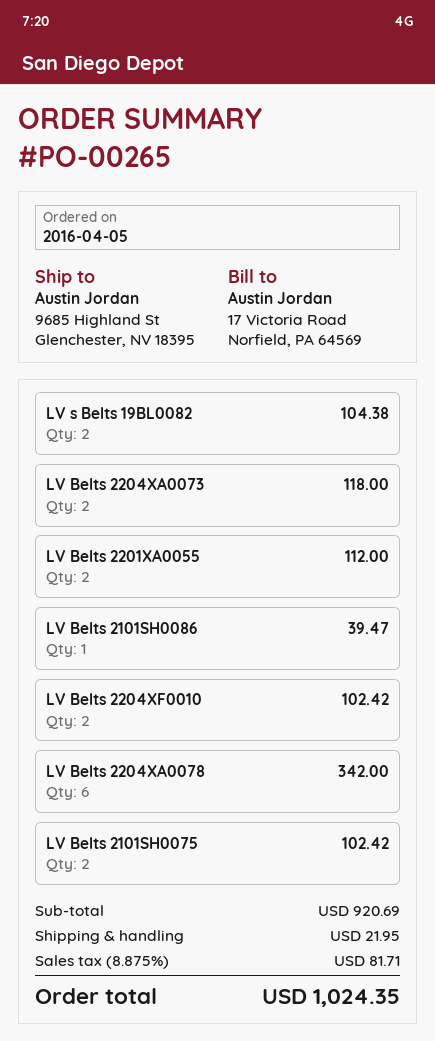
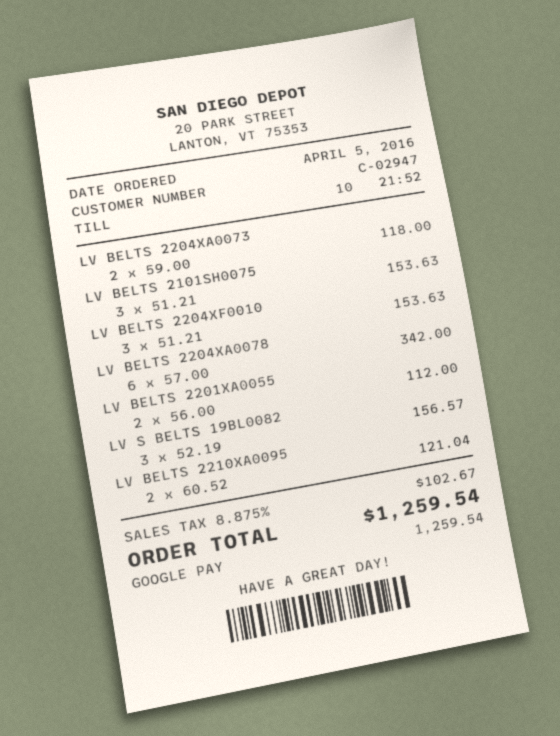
LV s Belts 19BL0082: 2 for 104.38 -> 3 for 156.57
LV Belts 2101SH0086: 1 for 39.47 -> none
LV Belts 2204XF0010: 2 for 102.42 -> 3 for 153.63
LV Belts 2101SH0075: 2 for 102.42 -> 3 for 153.63
LV BELTS 2210XA0095: none -> 2 for 121.04
shipping: 21.95 -> none
tax: 8.875% = 81.71 -> 8.875% = 102.67
total: 1024.35 -> 1259.54

